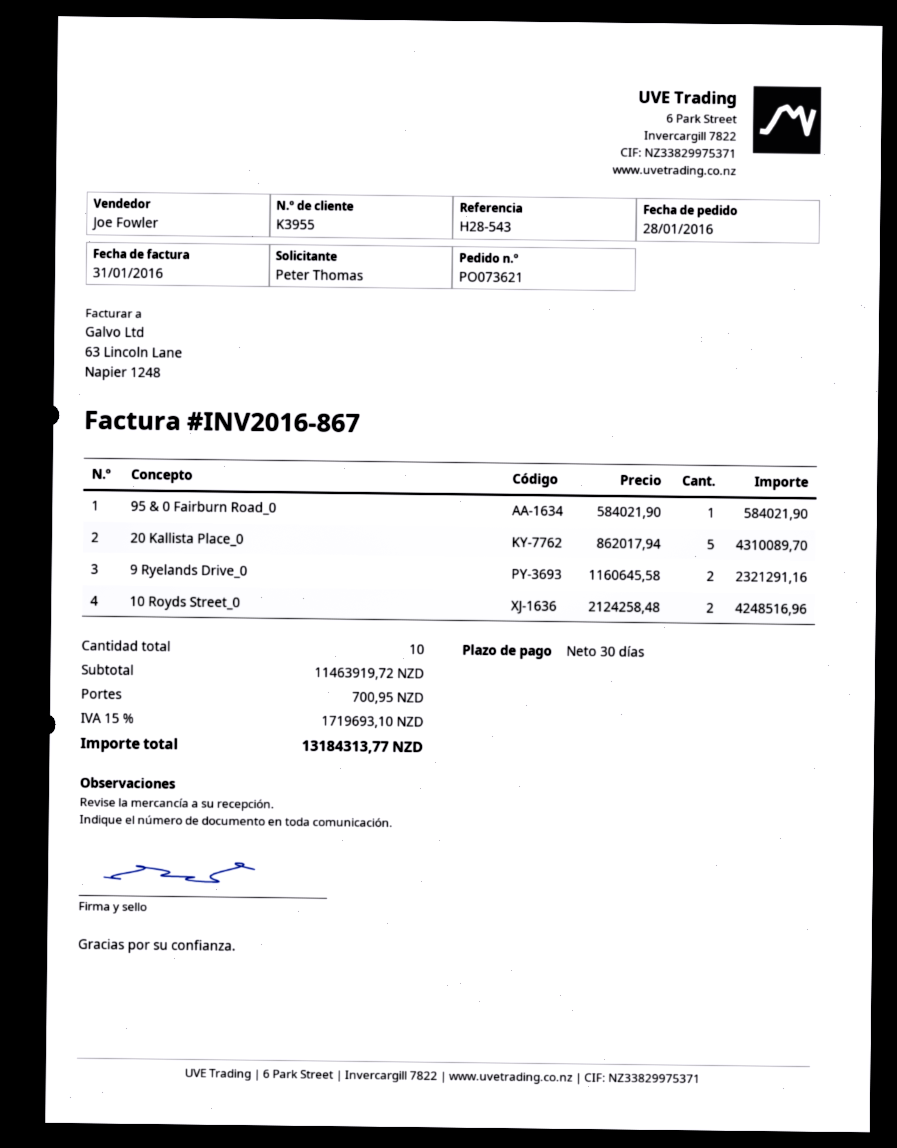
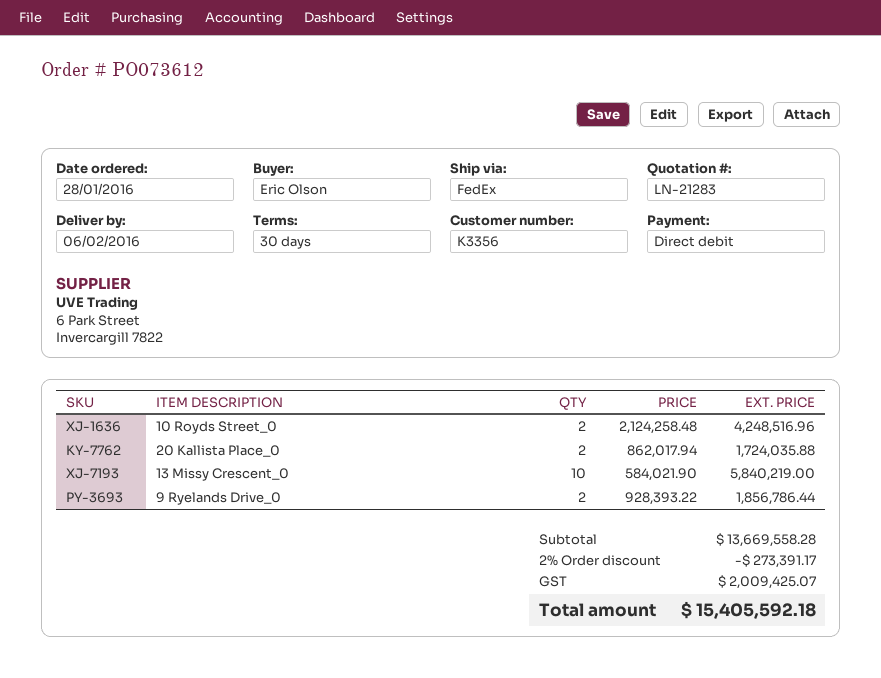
order number: PO073621 -> PO073612
customer number: K3955 -> K3356
ordered by: Peter Thomas -> Eric Olson
95 & 0 Fairburn Road_0: 1 x 584021.90 = 584021.90 -> none
20 Kallista Place_0: 5 x 862017.94 = 4310089.70 -> 2 x 862017.94 = 1724035.88
9 Ryelands Drive_0: 2 x 1160645.58 = 2321291.16 -> 2 x 928393.22 = 1856786.44
13 Missy Crescent_0: none -> 10 x 584021.90 = 5840219.00
subtotal: 11463919.72 -> 13669558.28
discount: none -> 2% = 273391.17
shipping: 700.95 -> none
tax: 1719693.10 -> 2009425.07
total: 13184313.77 -> 15405592.18

